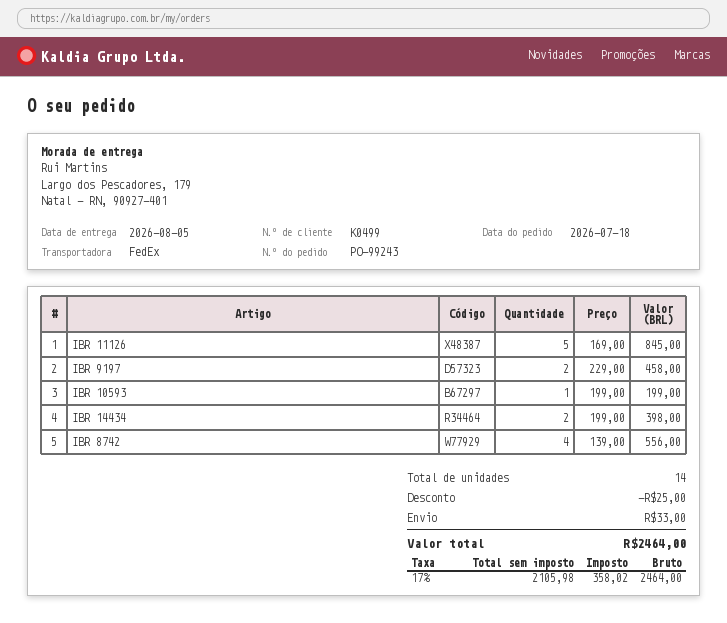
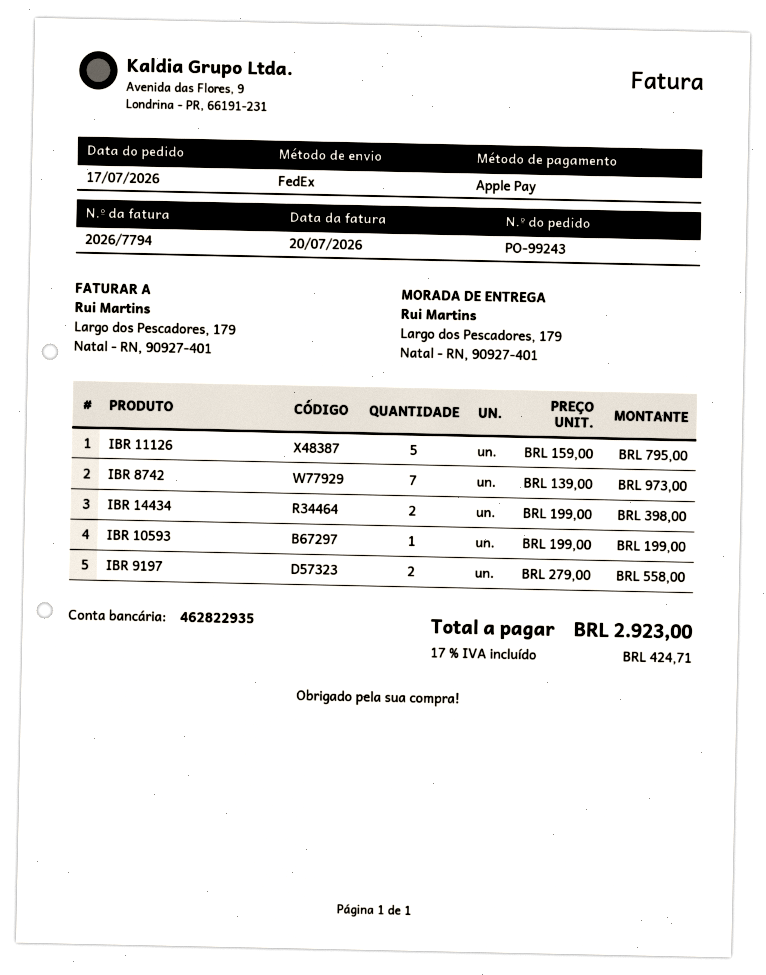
order date: 2026-07-18 -> 2026-07-17
IBR 11126: 5 x 169.00 = 845.00 -> 5 x 159.00 = 795.00
IBR 9197: 2 x 229.00 = 458.00 -> 2 x 279.00 = 558.00
IBR 8742: 4 x 139.00 = 556.00 -> 7 x 139.00 = 973.00
discount: 25.00 -> none
shipping: 33.00 -> none
tax: 17% = 358.02 -> 17% = 424.71
total: 2464.00 -> 2923.00

